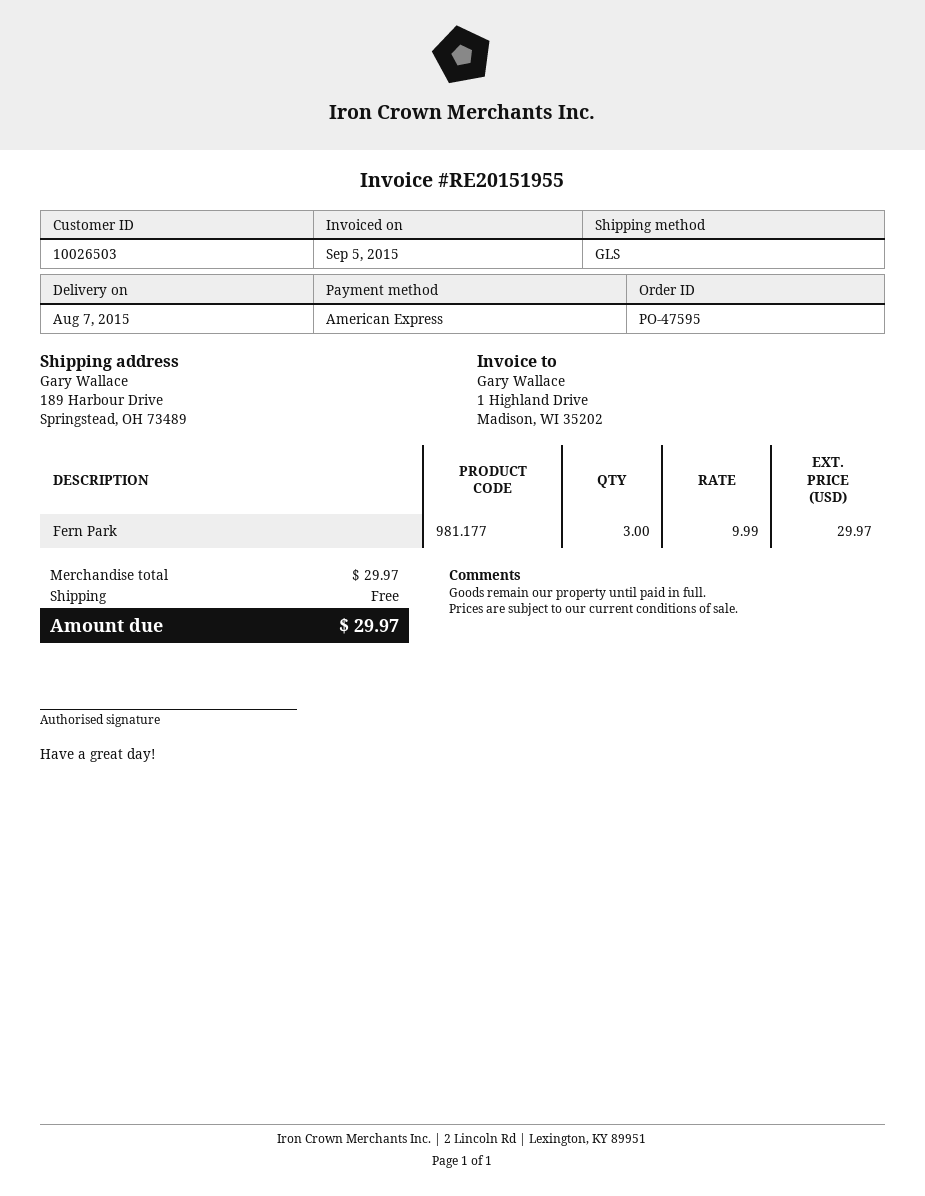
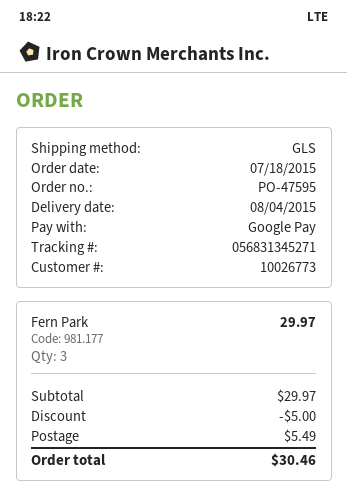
delivery date: 2015-08-07 -> 2015-08-04
customer number: 10026503 -> 10026773
payment method: American Express -> Google Pay
discount: none -> 5.00
shipping: 0.00 -> 5.49
total: 29.97 -> 30.46

